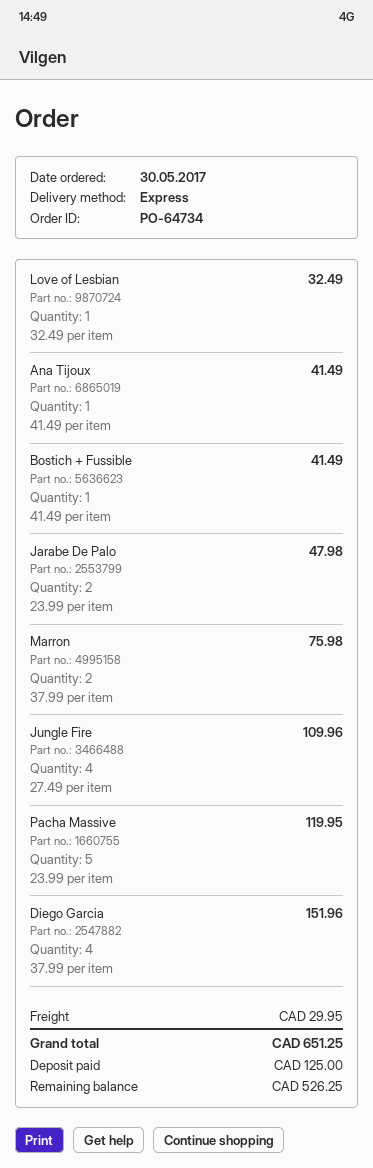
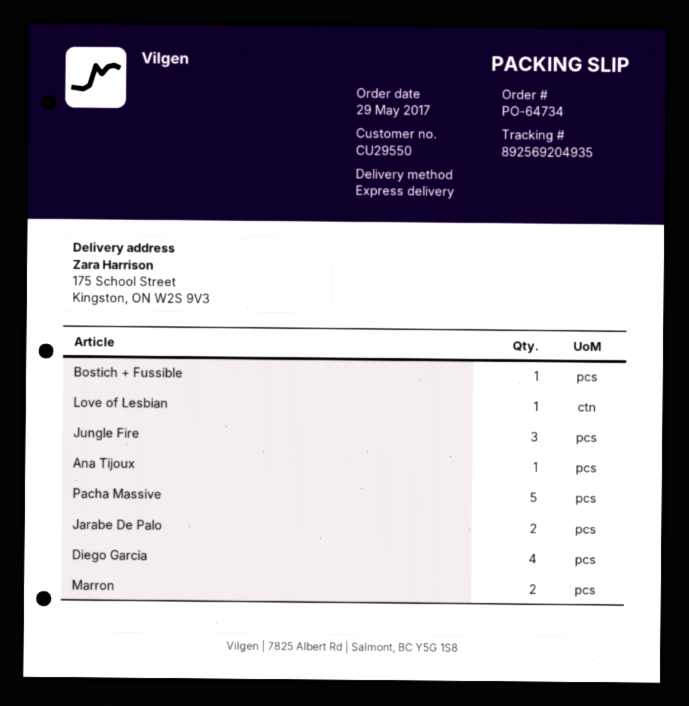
order date: 2017-05-30 -> 2017-05-29
Jungle Fire: 4 -> 3

